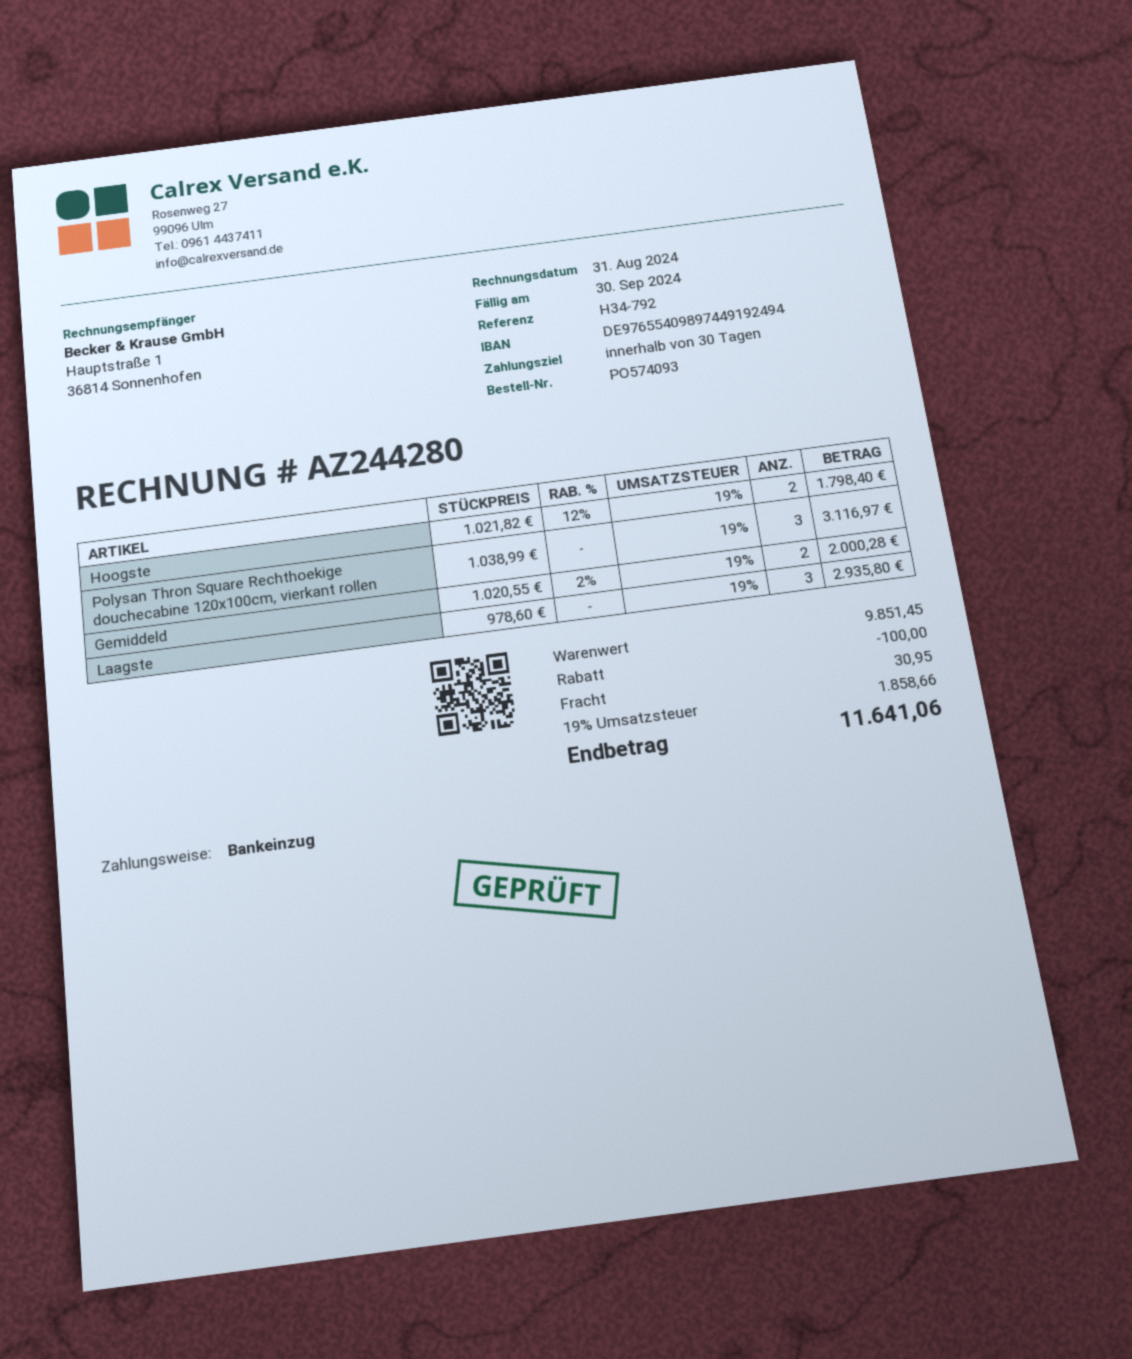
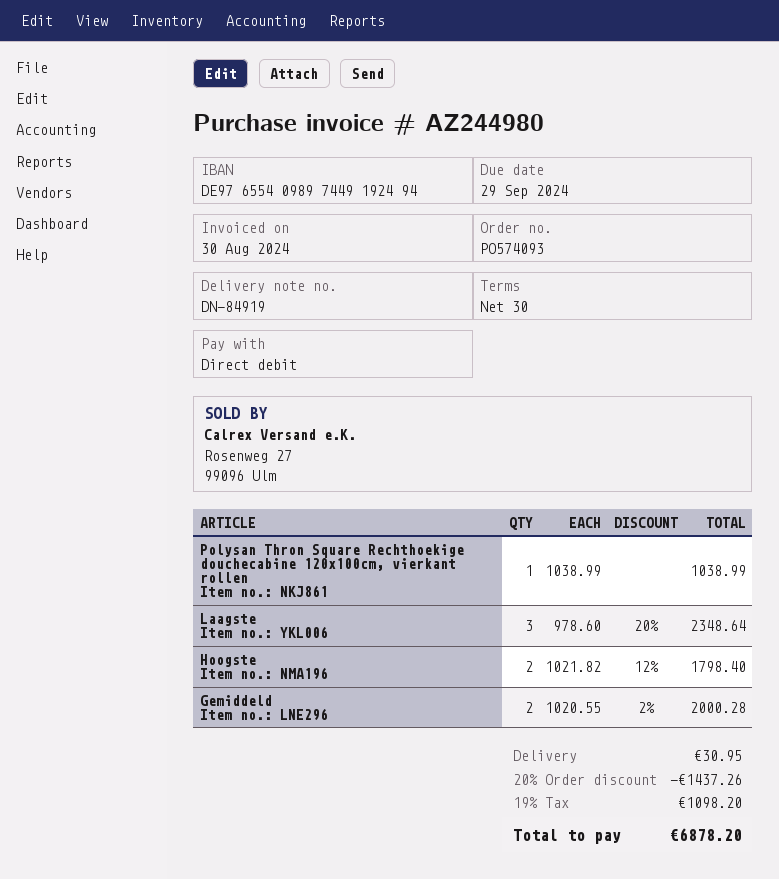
invoice number: AZ244280 -> AZ244980
invoice date: 2024-08-31 -> 2024-08-30
due date: 2024-09-30 -> 2024-09-29
Polysan Thron Square Rechthoekige douchecabine 120x100cm, vierkant rollen: 3 x 1038.99 = 3116.97 -> 1 x 1038.99 = 1038.99
Laagste: 3 x 978.60 = 2935.80 -> 3 x 978.60 - 20% = 2348.64
discount: 100.00 -> 1437.26
tax: 19% = 1858.66 -> 19% = 1098.20
total: 11641.06 -> 6878.20

